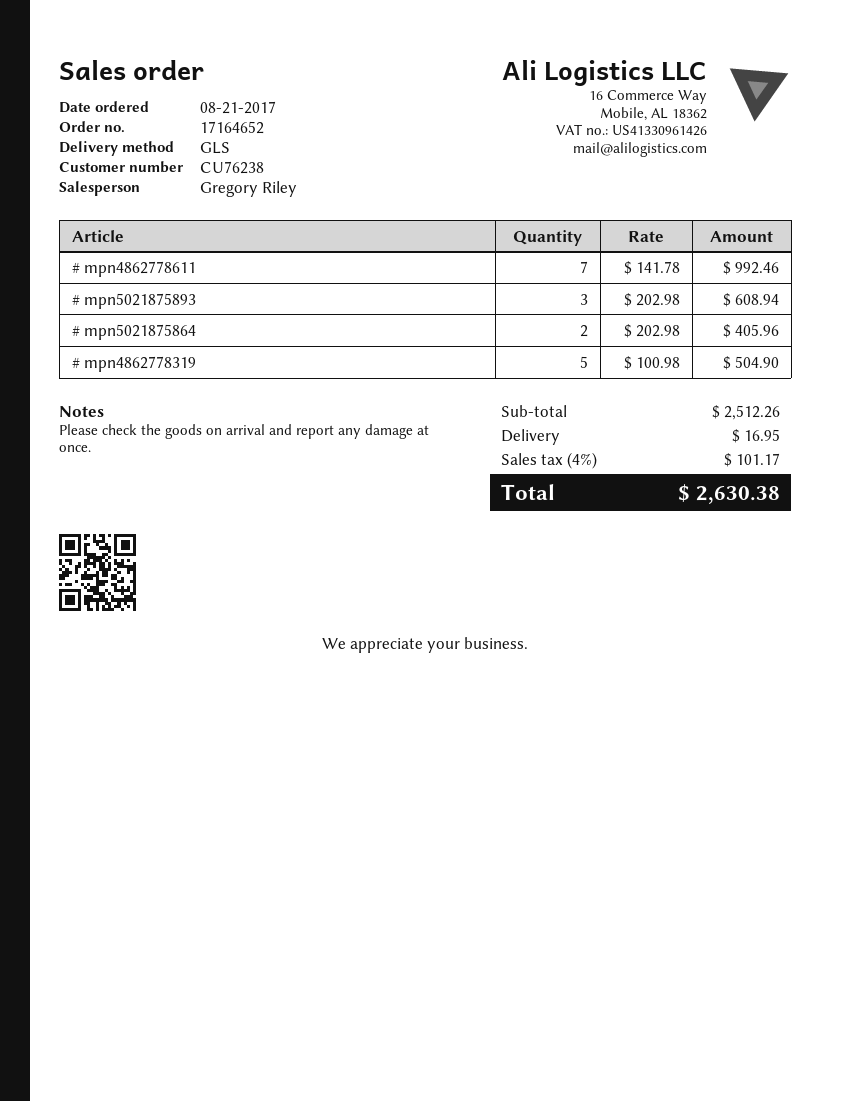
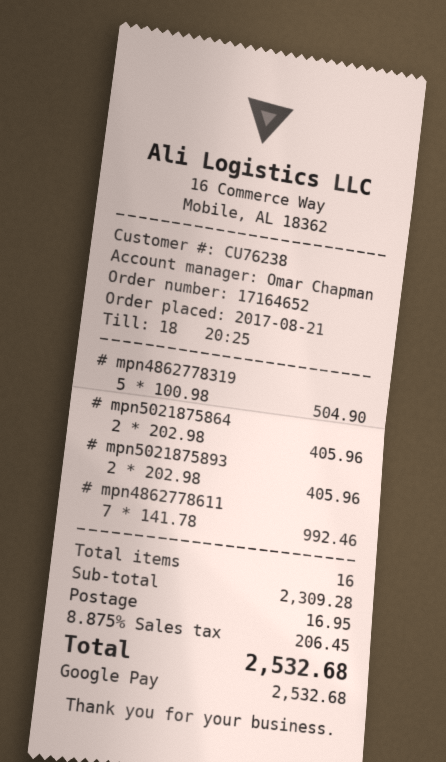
sales rep: Gregory Riley -> Omar Chapman
# mpn5021875893: 3 x 202.98 = 608.94 -> 2 x 202.98 = 405.96
subtotal: 2512.26 -> 2309.28
tax: 4% = 101.17 -> 8.875% = 206.45
total: 2630.38 -> 2532.68

